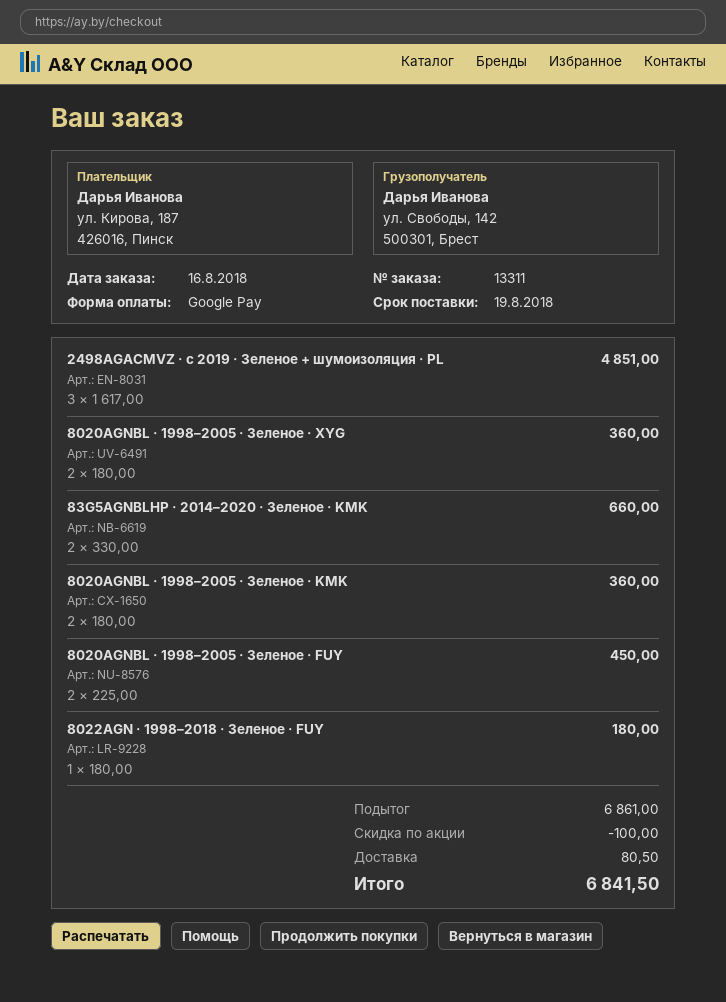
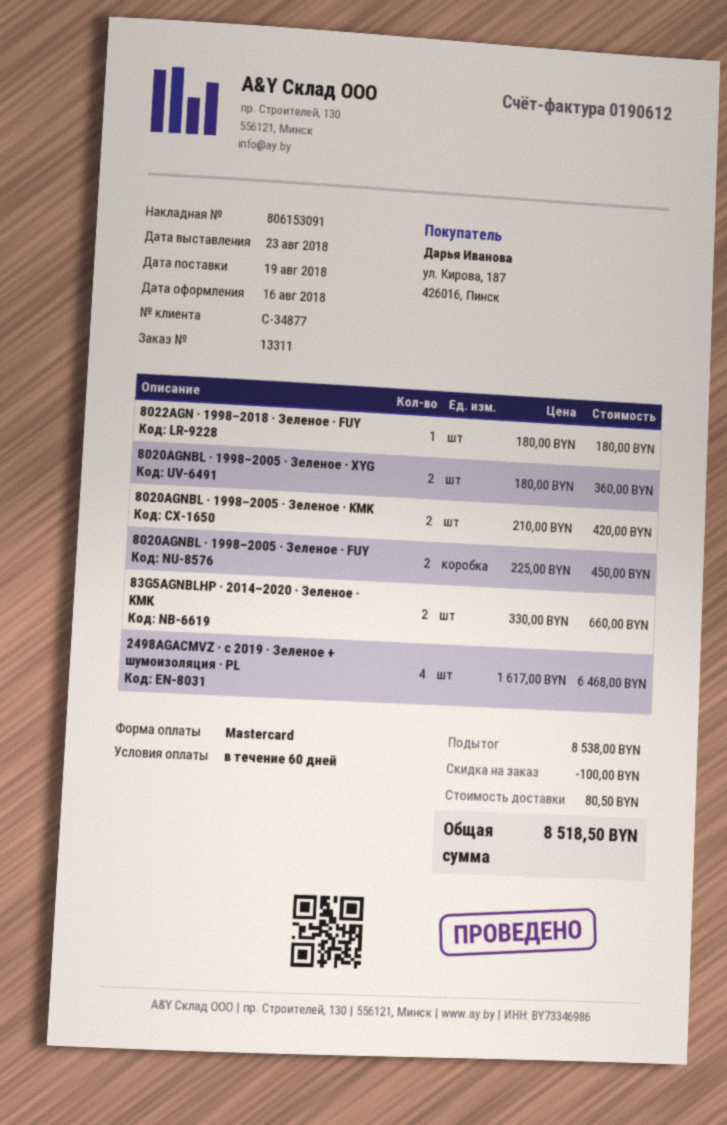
payment method: Google Pay -> Mastercard
2498AGACMVZ · с 2019 · Зеленое + шумоизоляция · PL: 3 x 1617.00 = 4851.00 -> 4 x 1617.00 = 6468.00
8020AGNBL · 1998–2005 · Зеленое · KMK: 2 x 180.00 = 360.00 -> 2 x 210.00 = 420.00
subtotal: 6861.00 -> 8538.00
total: 6841.50 -> 8518.50

